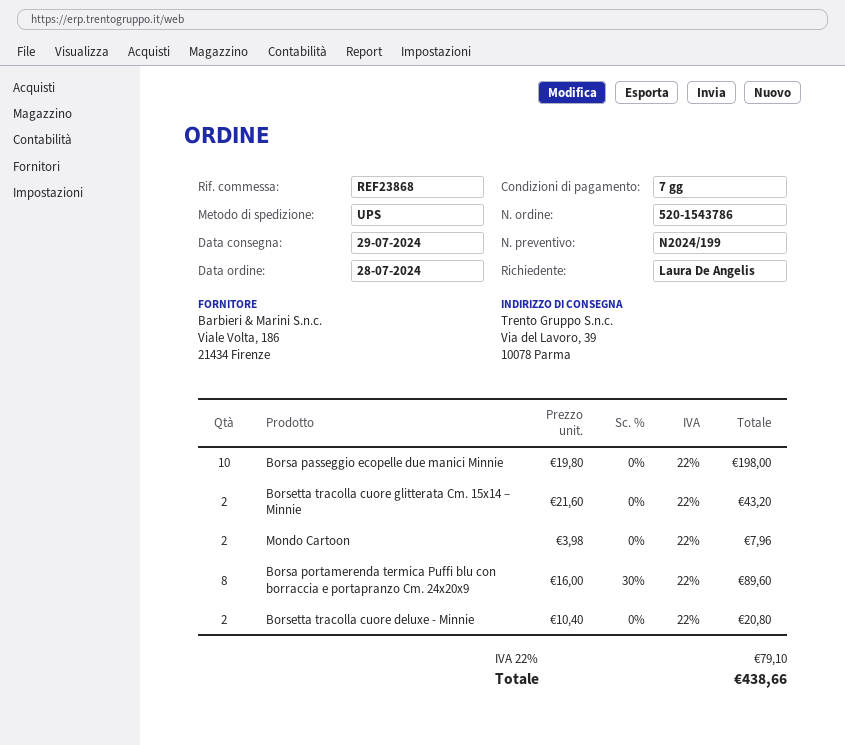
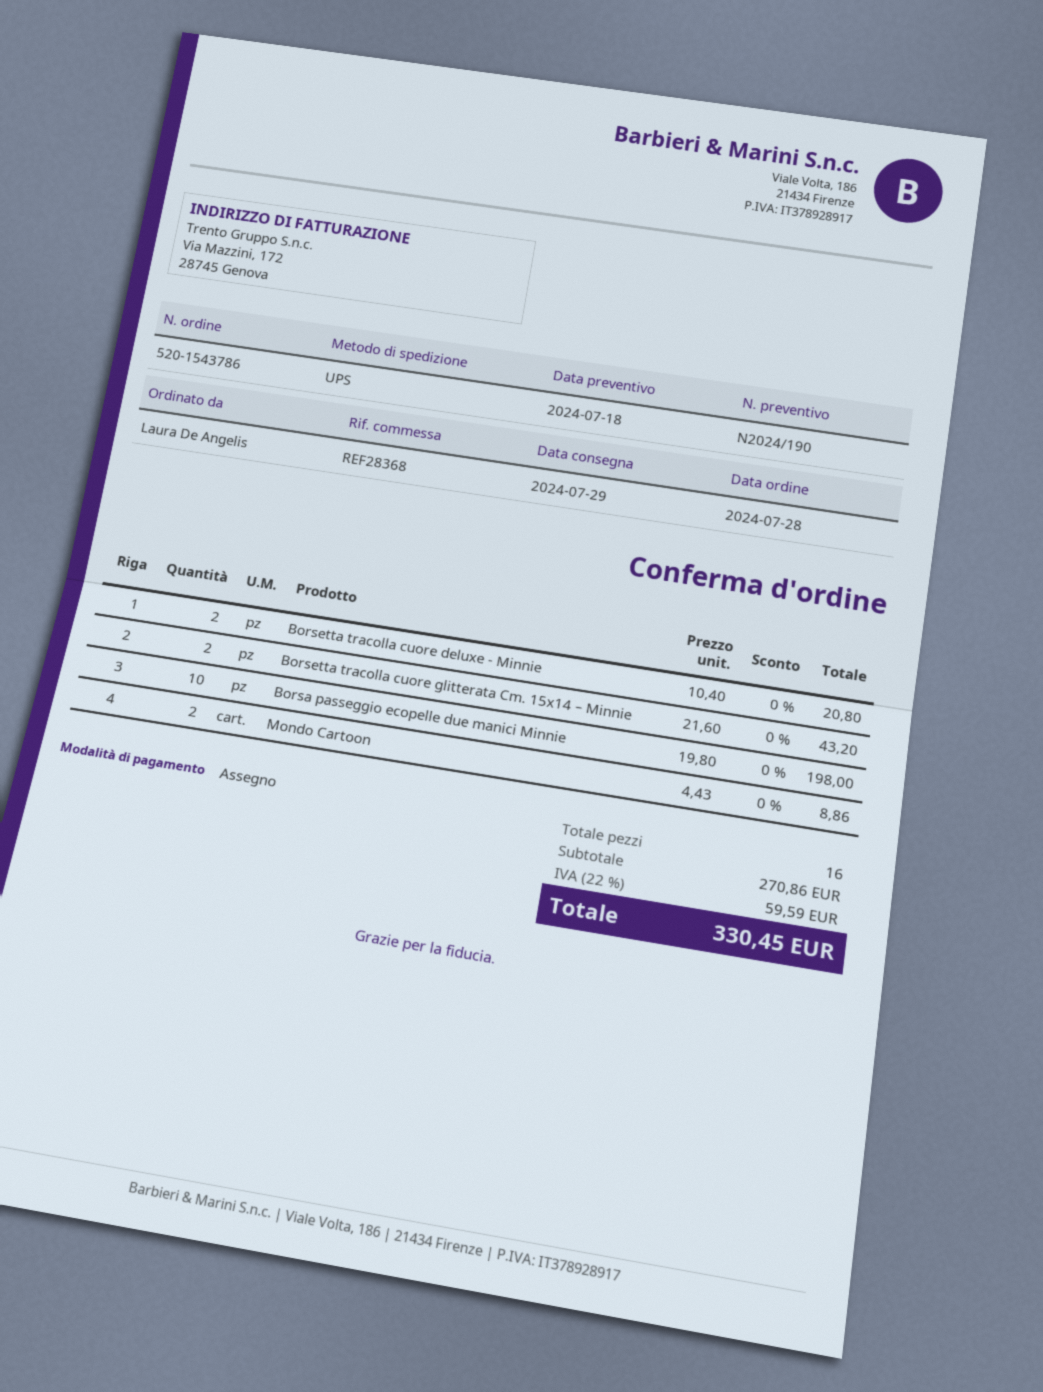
quote number: N2024/199 -> N2024/190
reference: REF23868 -> REF28368
Mondo Cartoon: 2 x 3.98 = 7.96 -> 2 x 4.43 = 8.86
Borsa portamerenda termica Puffi blu con borraccia e portapranzo Cm. 24x20x9: 8 x 16.00 - 30% = 89.60 -> none
tax: 22% = 79.10 -> 22% = 59.59
total: 438.66 -> 330.45

